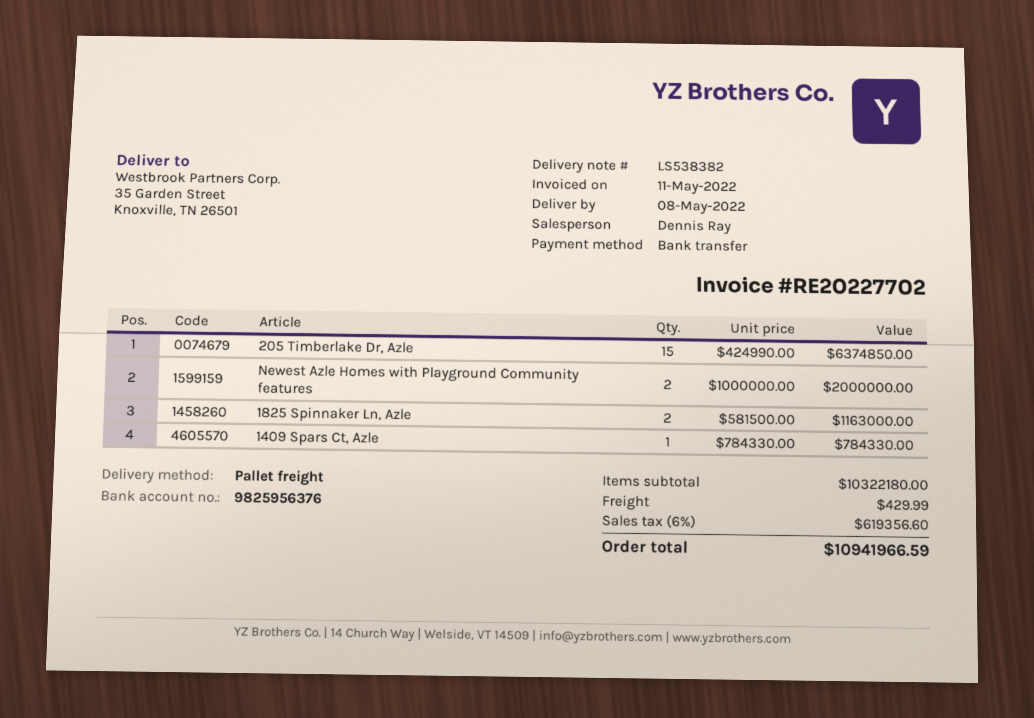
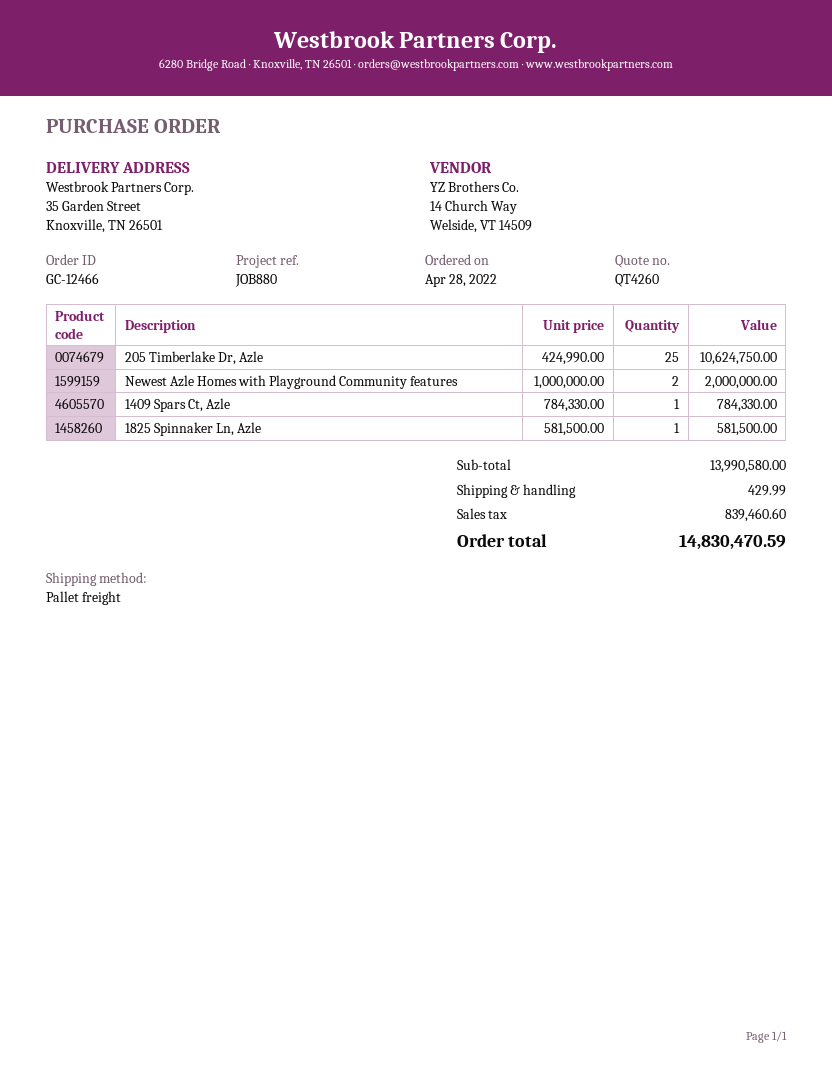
205 Timberlake Dr, Azle: 15 x 424990.00 = 6374850.00 -> 25 x 424990.00 = 10624750.00
1825 Spinnaker Ln, Azle: 2 x 581500.00 = 1163000.00 -> 1 x 581500.00 = 581500.00
subtotal: 10322180.00 -> 13990580.00
tax: 619356.60 -> 839460.60
total: 10941966.59 -> 14830470.59

